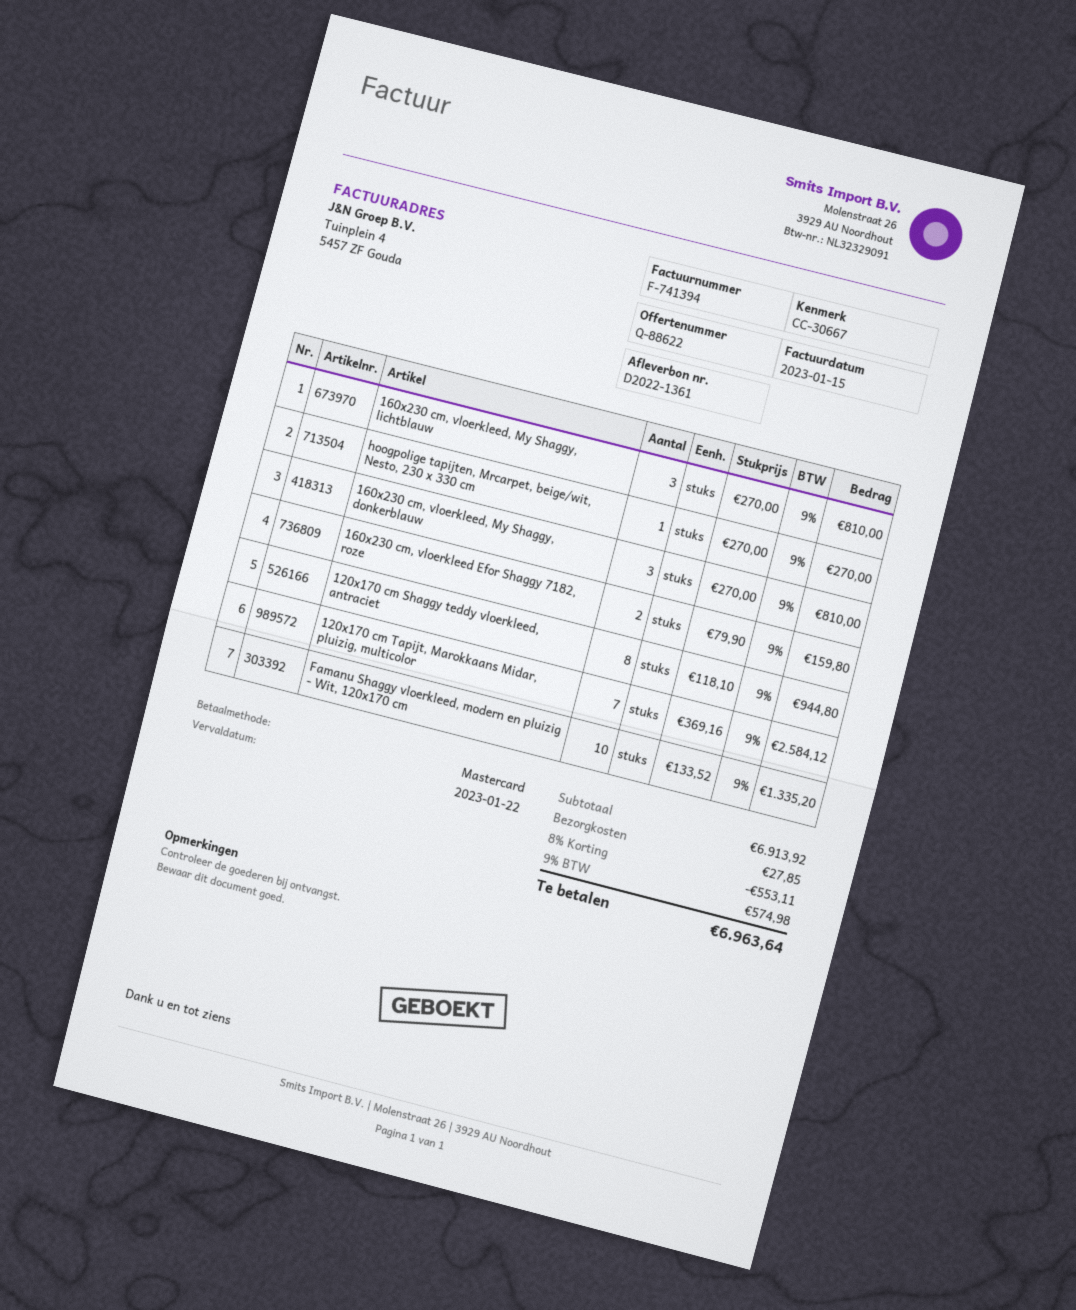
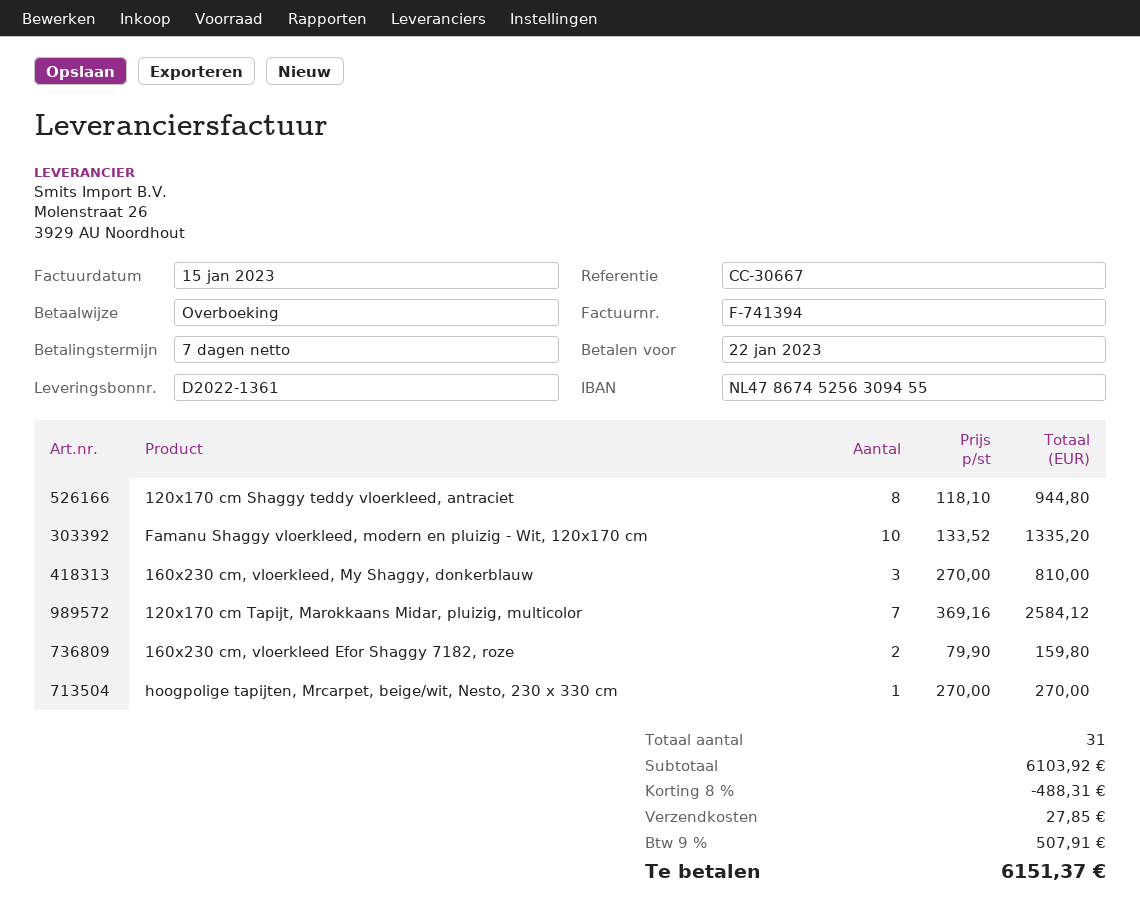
payment method: Mastercard -> bank transfer
160x230 cm, vloerkleed, My Shaggy, lichtblauw: 3 x 270.00 = 810.00 -> none
subtotal: 6913.92 -> 6103.92
discount: 8% = 553.11 -> 8% = 488.31
tax: 9% = 574.98 -> 9% = 507.91
total: 6963.64 -> 6151.37

